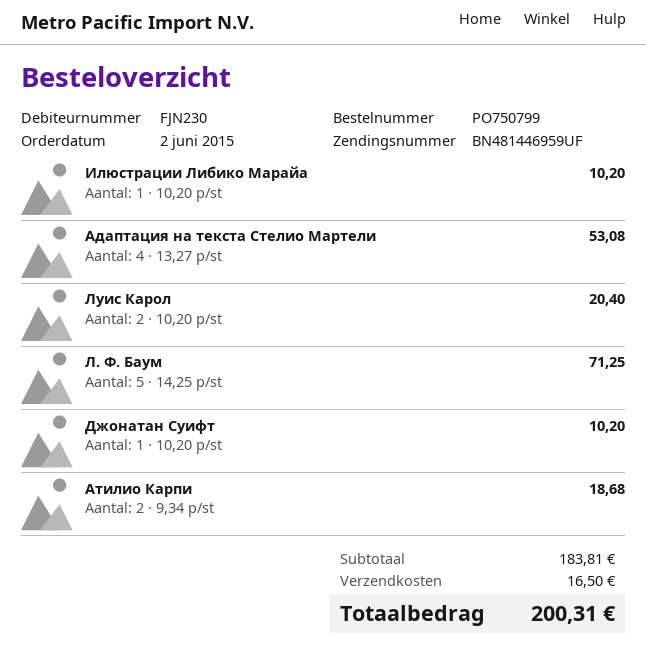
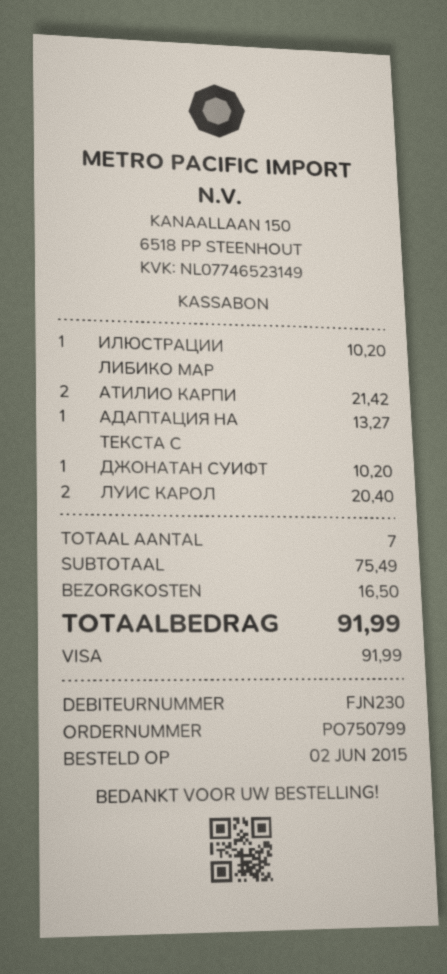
Адаптация на текста Стелио Мартели: 4 for 53.08 -> 1 for 13.27
Л. Ф. Баум: 5 for 71.25 -> none
Атилио Карпи: 2 for 18.68 -> 2 for 21.42
subtotal: 183.81 -> 75.49
total: 200.31 -> 91.99

